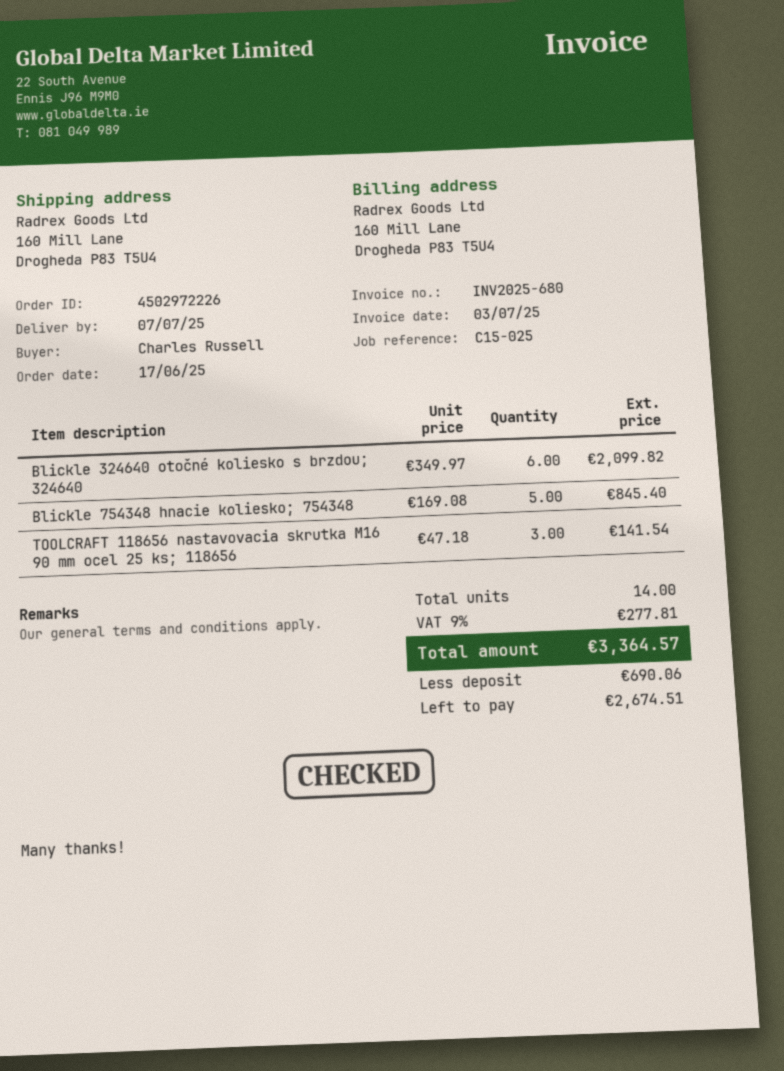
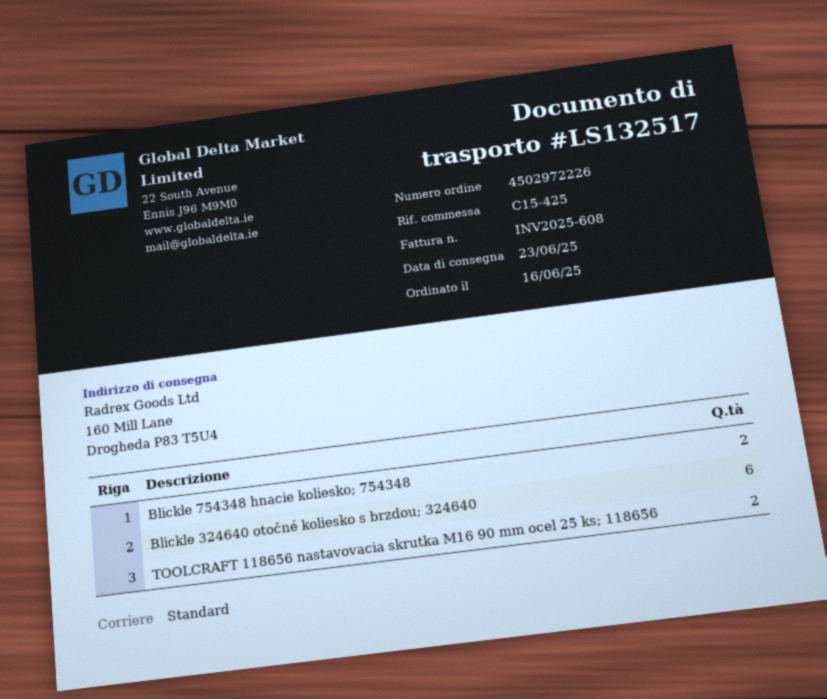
order date: 2025-06-17 -> 2025-06-16
delivery date: 2025-07-07 -> 2025-06-23
invoice number: INV2025-680 -> INV2025-608
reference: C15-025 -> C15-425
Blickle 754348 hnacie koliesko; 754348: 5 -> 2
TOOLCRAFT 118656 nastavovacia skrutka M16 90 mm ocel 25 ks; 118656: 3 -> 2

